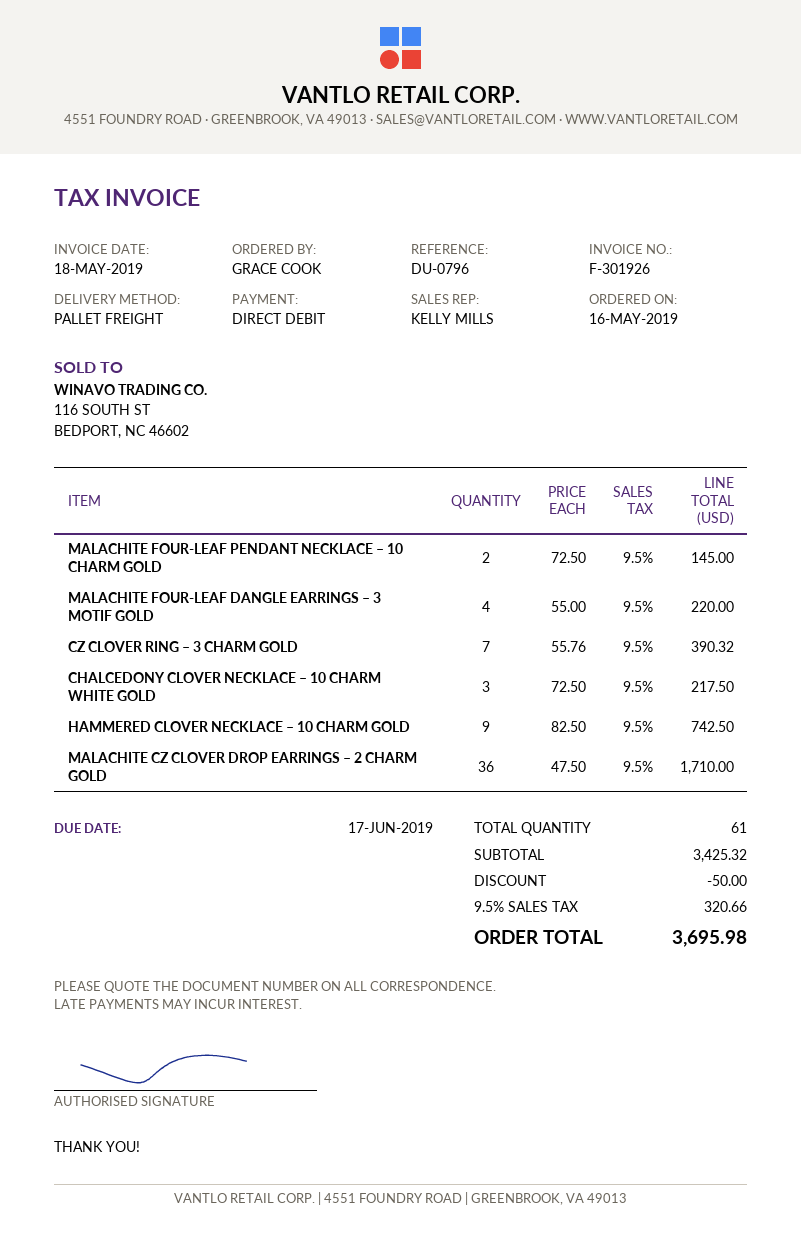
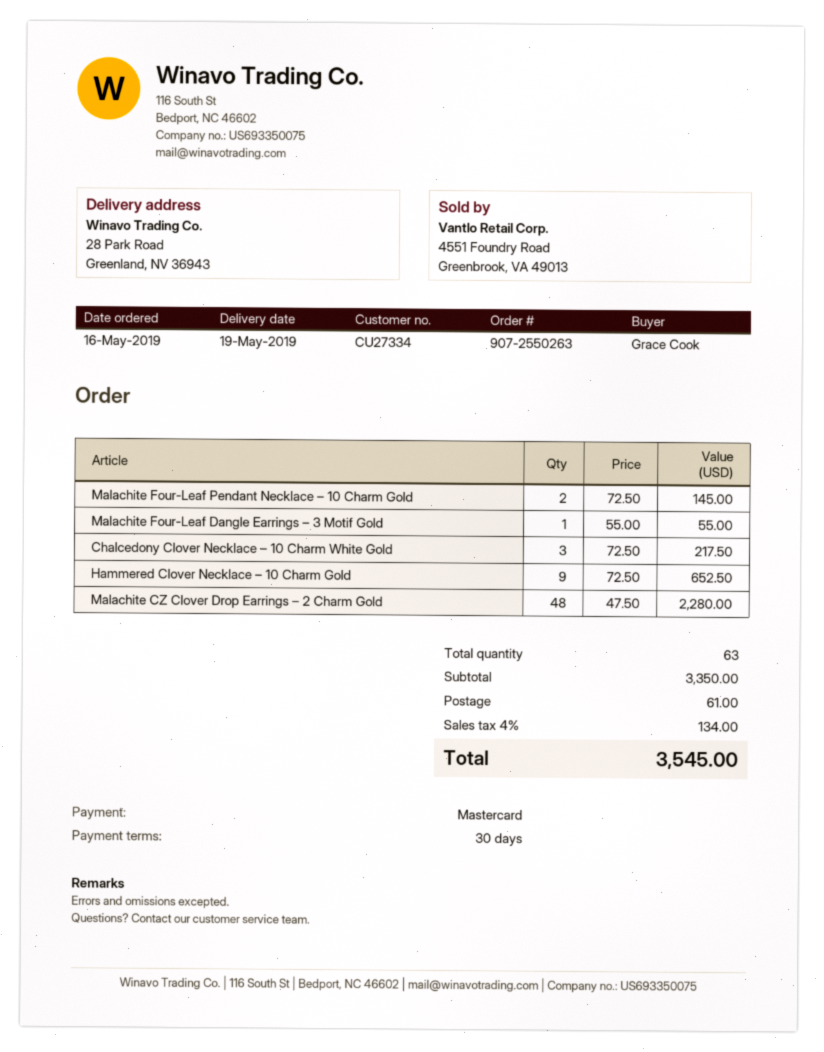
payment method: direct debit -> Mastercard
MALACHITE FOUR-LEAF DANGLE EARRINGS – 3 MOTIF GOLD: 4 x 55.00 = 220.00 -> 1 x 55.00 = 55.00
CZ CLOVER RING – 3 CHARM GOLD: 7 x 55.76 = 390.32 -> none
HAMMERED CLOVER NECKLACE – 10 CHARM GOLD: 9 x 82.50 = 742.50 -> 9 x 72.50 = 652.50
MALACHITE CZ CLOVER DROP EARRINGS – 2 CHARM GOLD: 36 x 47.50 = 1710.00 -> 48 x 47.50 = 2280.00
total quantity: 61 -> 63
subtotal: 3425.32 -> 3350.00
discount: 50.00 -> none
shipping: none -> 61.00
tax: 9.5% = 320.66 -> 4% = 134.00
total: 3695.98 -> 3545.00

